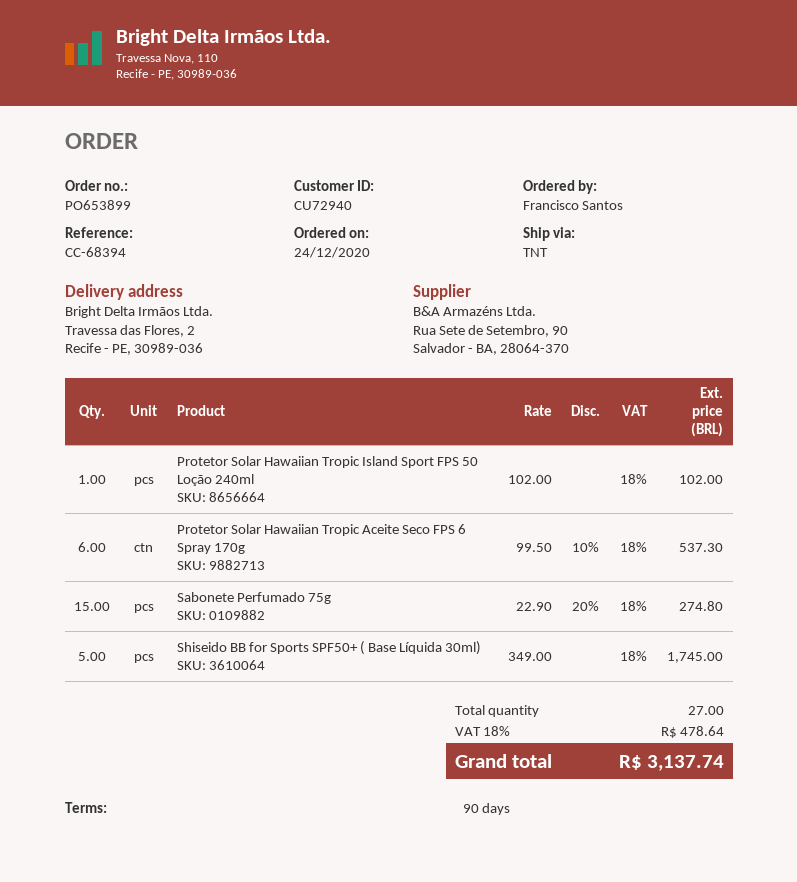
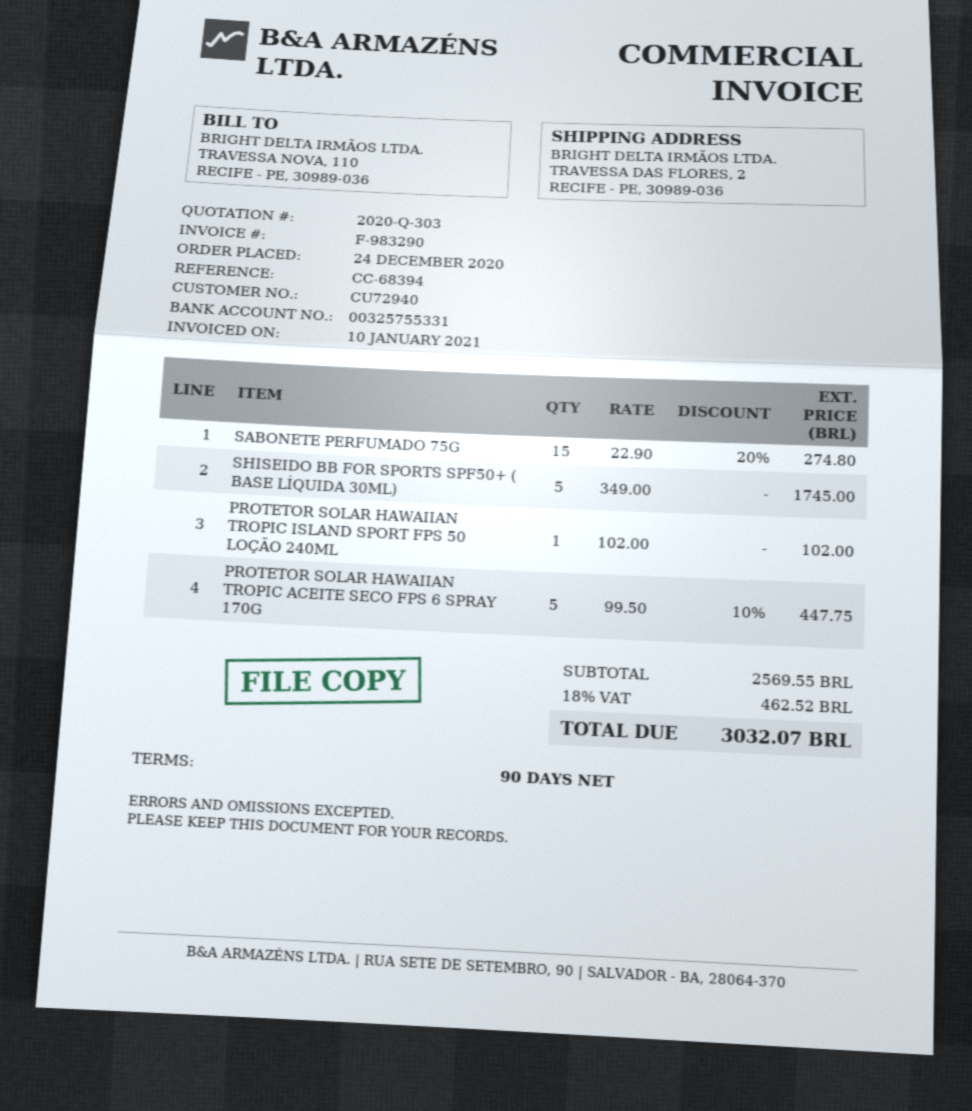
Protetor Solar Hawaiian Tropic Aceite Seco FPS 6 Spray 170g: 6 x 99.50 - 10% = 537.30 -> 5 x 99.50 - 10% = 447.75
tax: 18% = 478.64 -> 18% = 462.52
total: 3137.74 -> 3032.07

